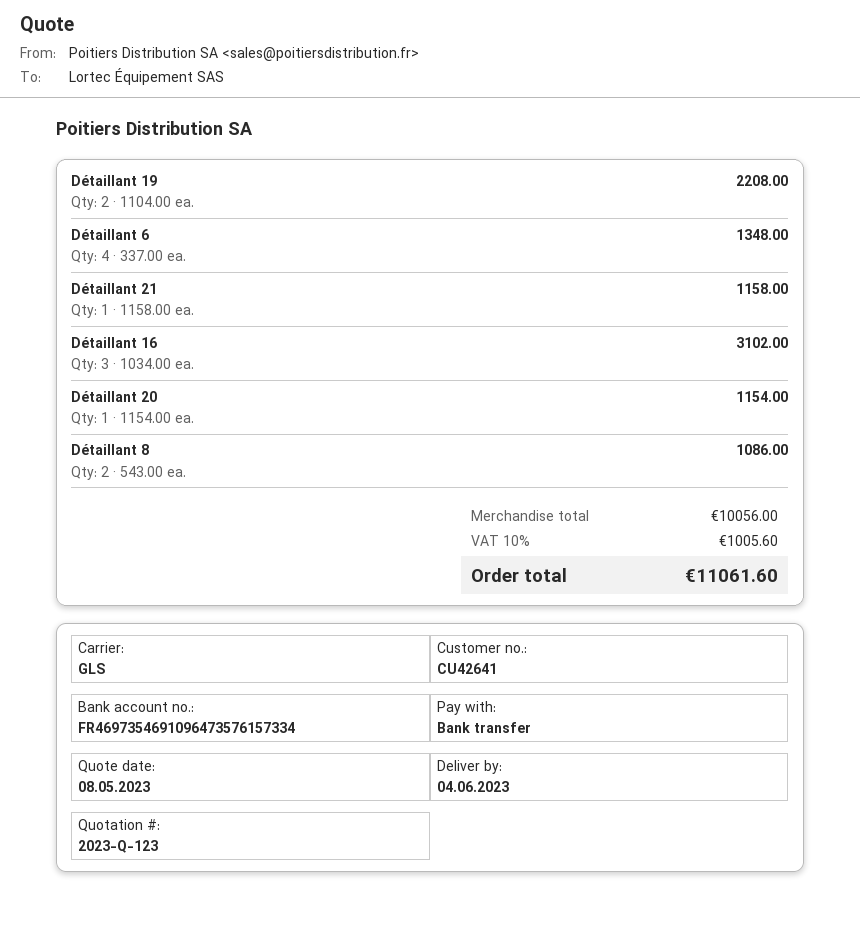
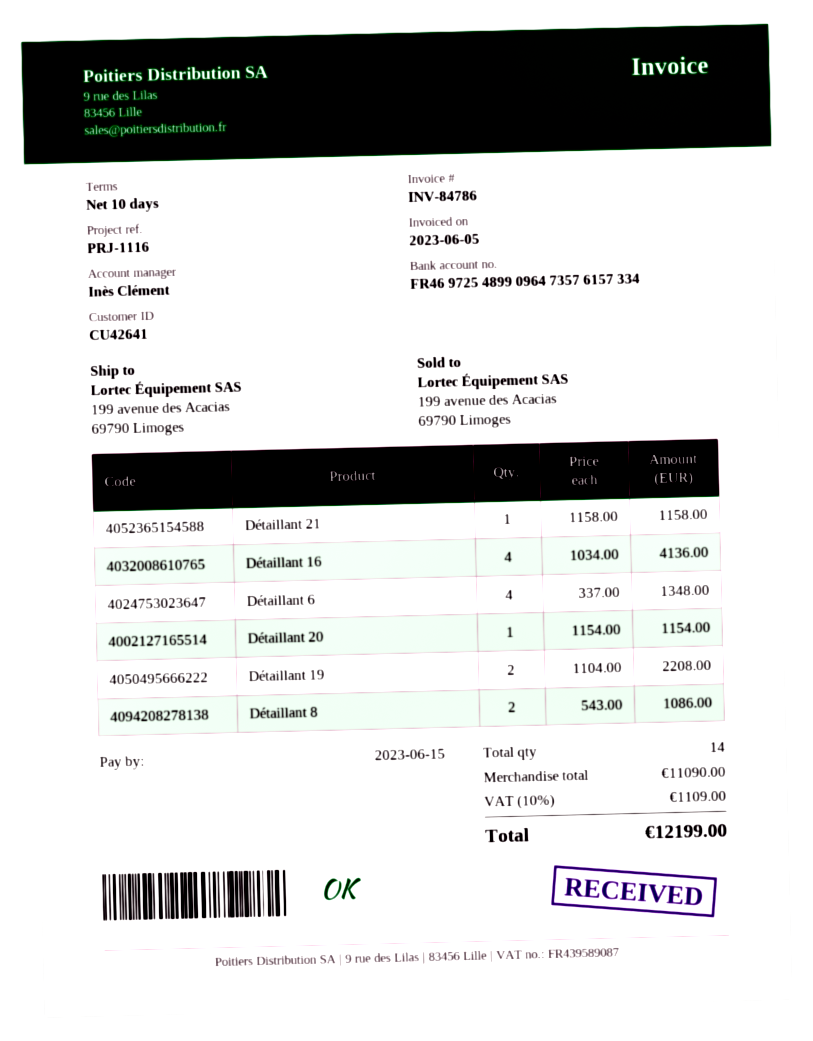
bank account: FR4697354691096473576157334 -> FR4697254899096473576157334
Détaillant 16: 3 x 1034.00 = 3102.00 -> 4 x 1034.00 = 4136.00
subtotal: 10056.00 -> 11090.00
tax: 10% = 1005.60 -> 10% = 1109.00
total: 11061.60 -> 12199.00

